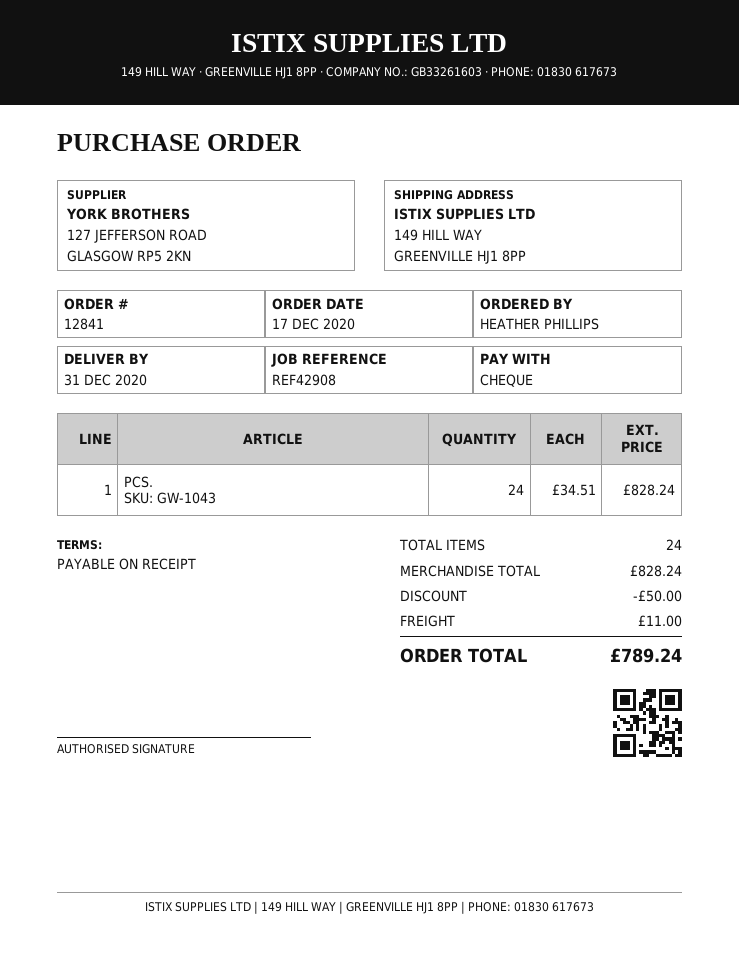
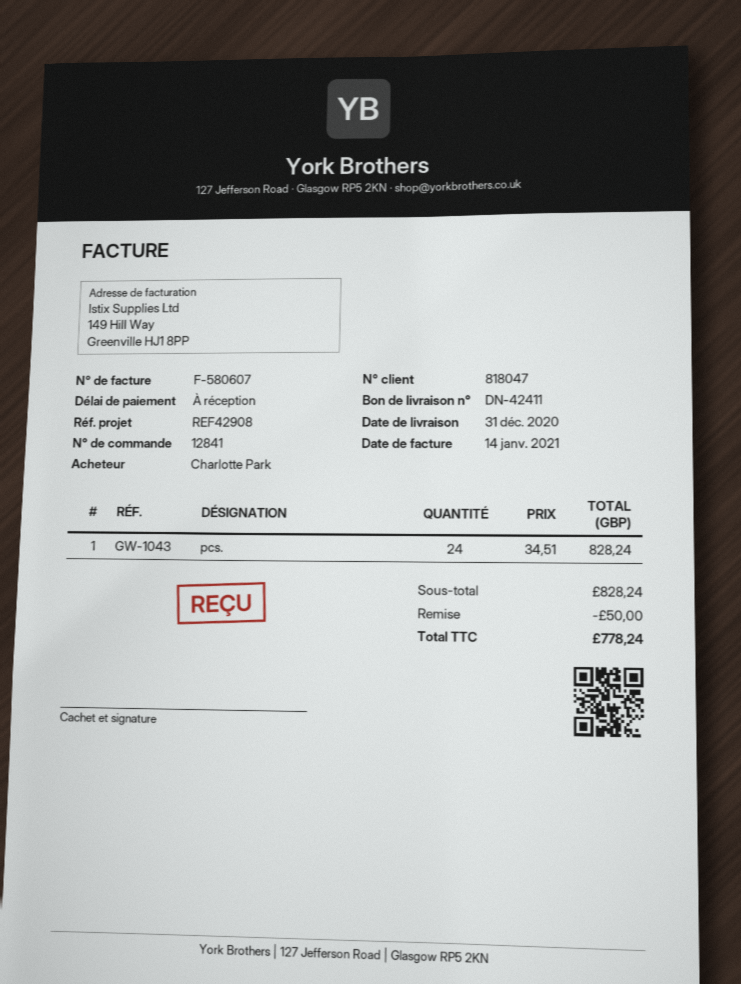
ordered by: HEATHER PHILLIPS -> Charlotte Park
shipping: 11.00 -> none
total: 789.24 -> 778.24

